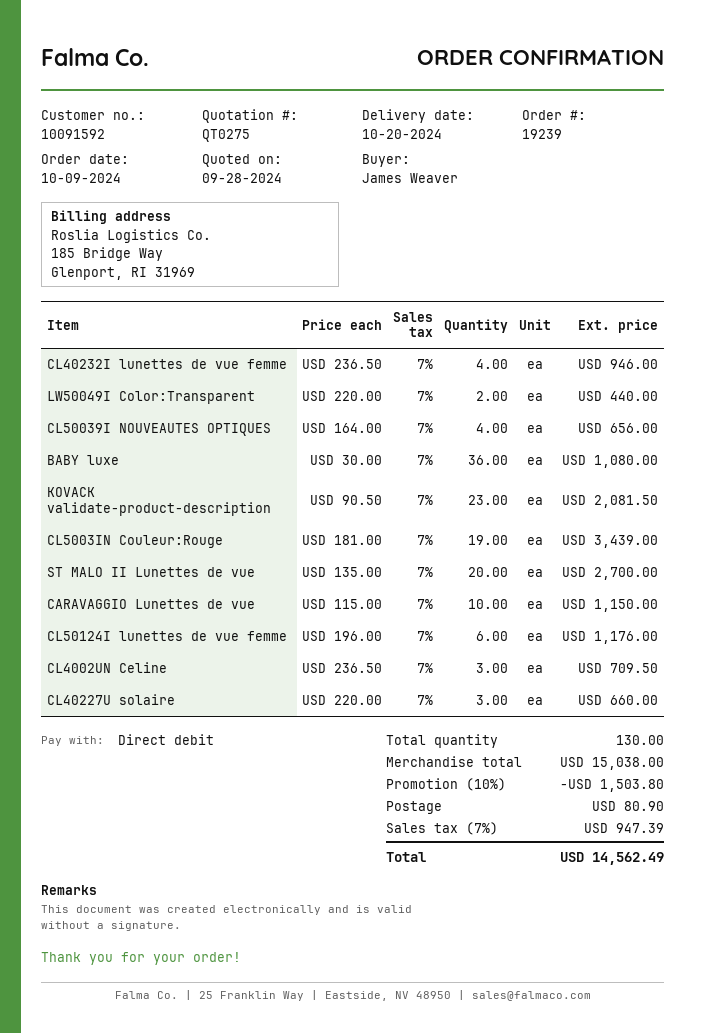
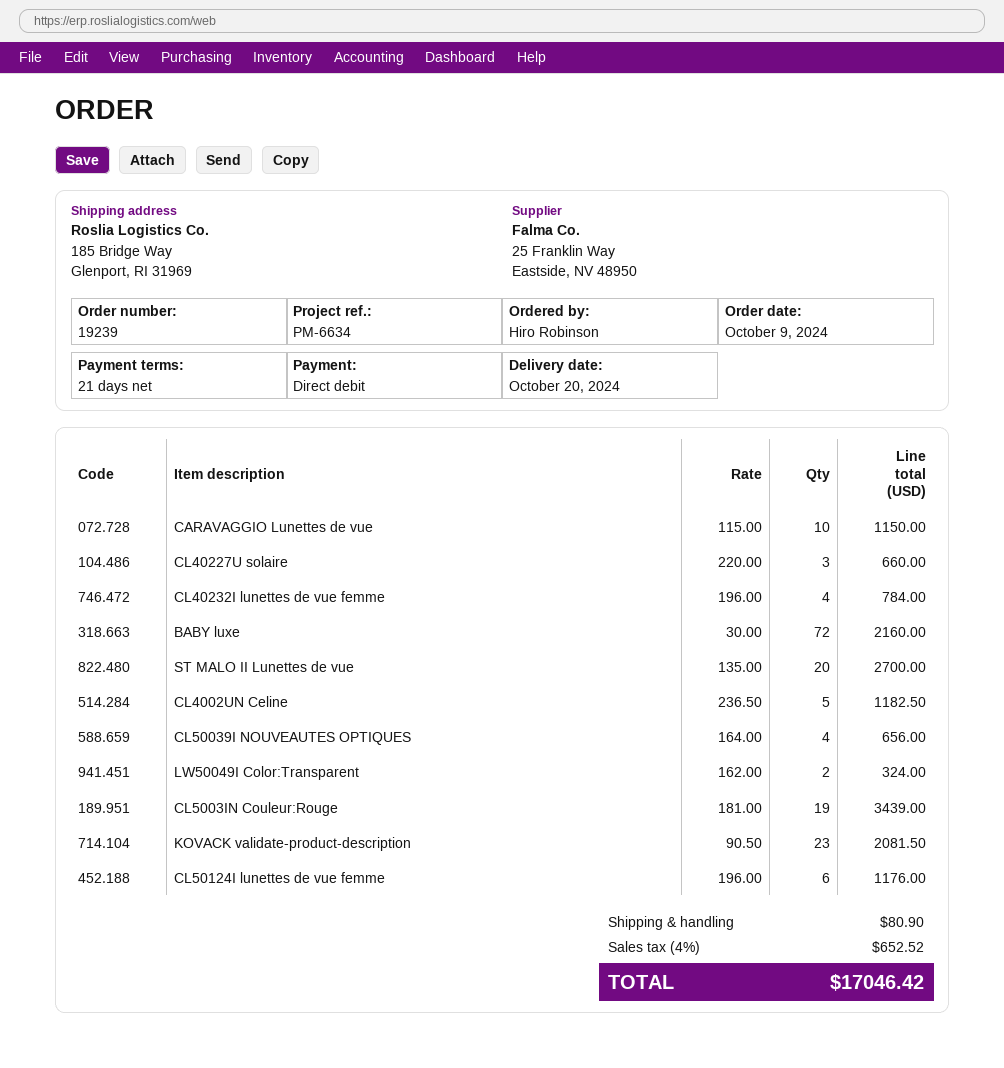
ordered by: James Weaver -> Hiro Robinson
CL40232I lunettes de vue femme: 4 x 236.50 = 946.00 -> 4 x 196.00 = 784.00
LW50049I Color:Transparent: 2 x 220.00 = 440.00 -> 2 x 162.00 = 324.00
BABY luxe: 36 x 30.00 = 1080.00 -> 72 x 30.00 = 2160.00
CL4002UN Celine: 3 x 236.50 = 709.50 -> 5 x 236.50 = 1182.50
discount: 10% = 1503.80 -> none
tax: 7% = 947.39 -> 4% = 652.52
total: 14562.49 -> 17046.42

